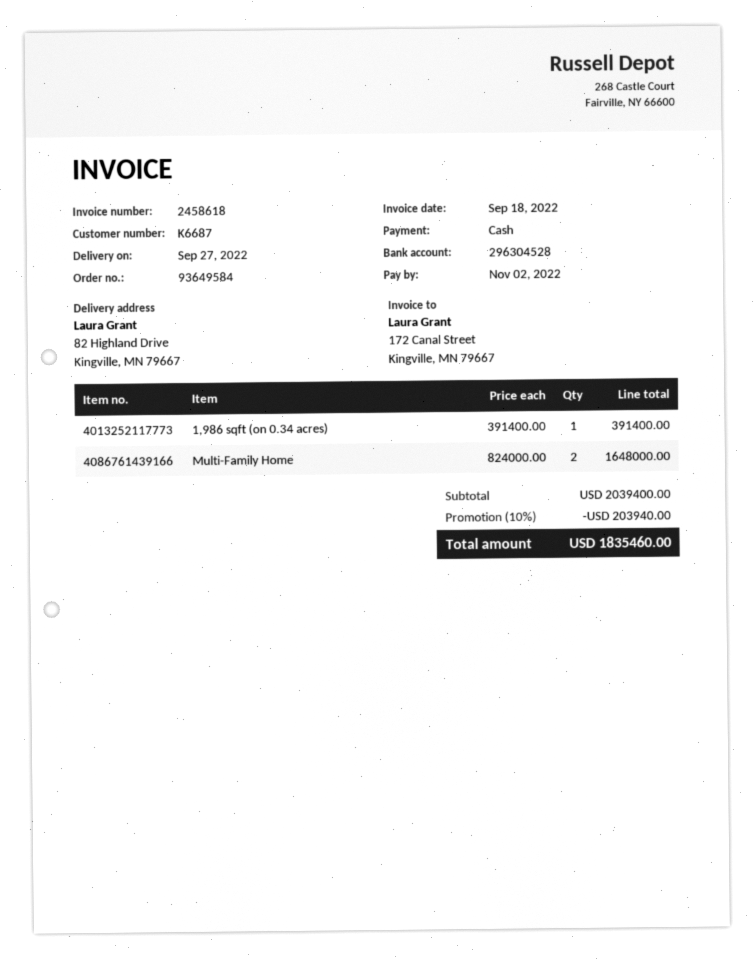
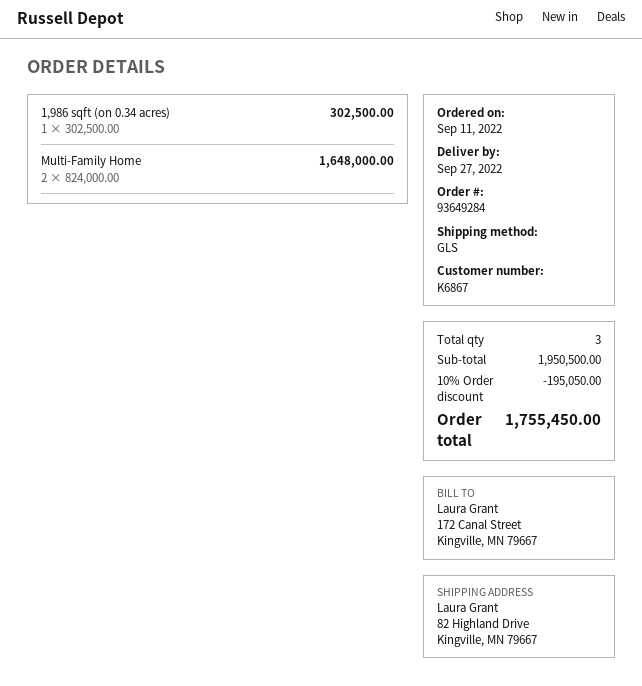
order number: 93649584 -> 93649284
customer number: K6687 -> K6867
1,986 sqft (on 0.34 acres): 1 x 391400.00 = 391400.00 -> 1 x 302500.00 = 302500.00
subtotal: 2039400.00 -> 1950500.00
discount: 10% = 203940.00 -> 10% = 195050.00
total: 1835460.00 -> 1755450.00

